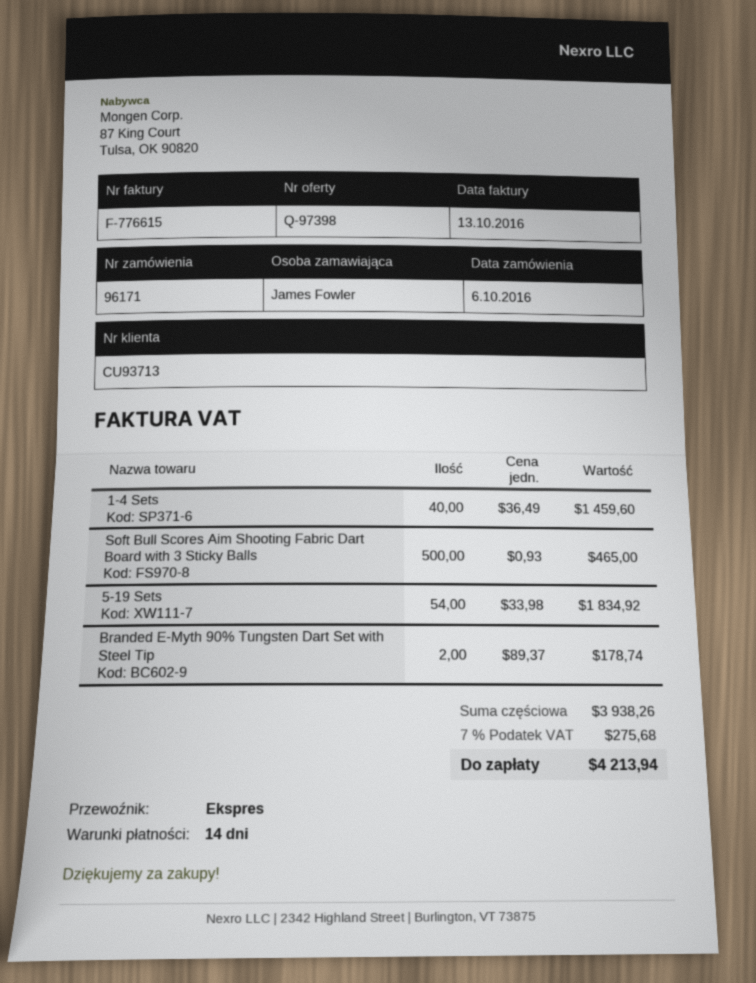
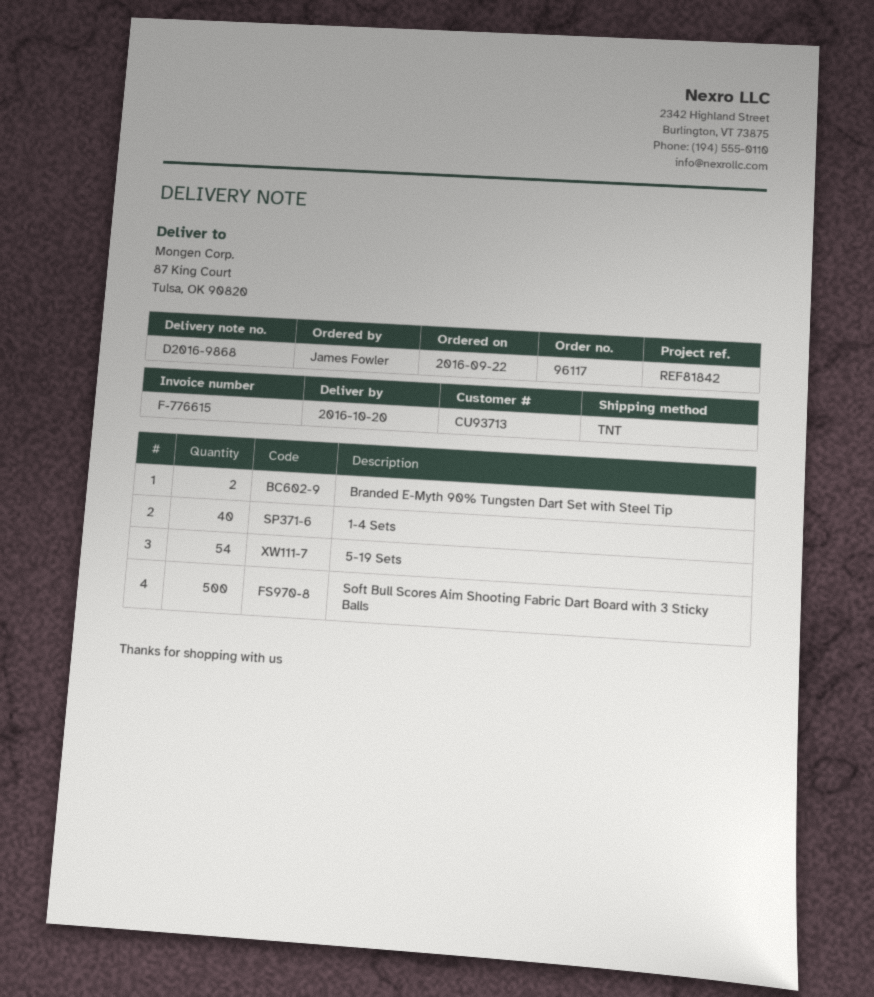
order number: 96171 -> 96117
order date: 2016-10-06 -> 2016-09-22
shipping method: express -> TNT

